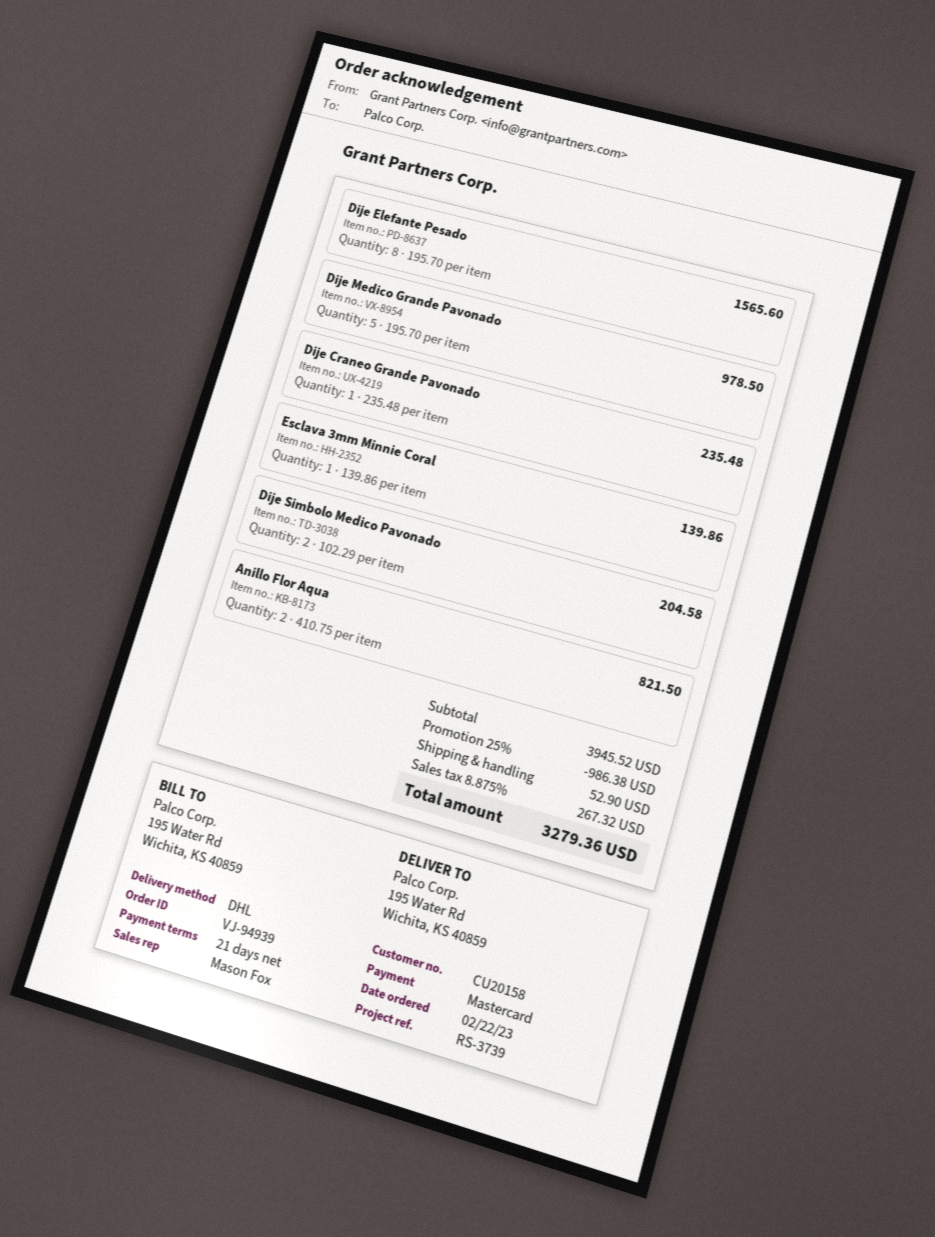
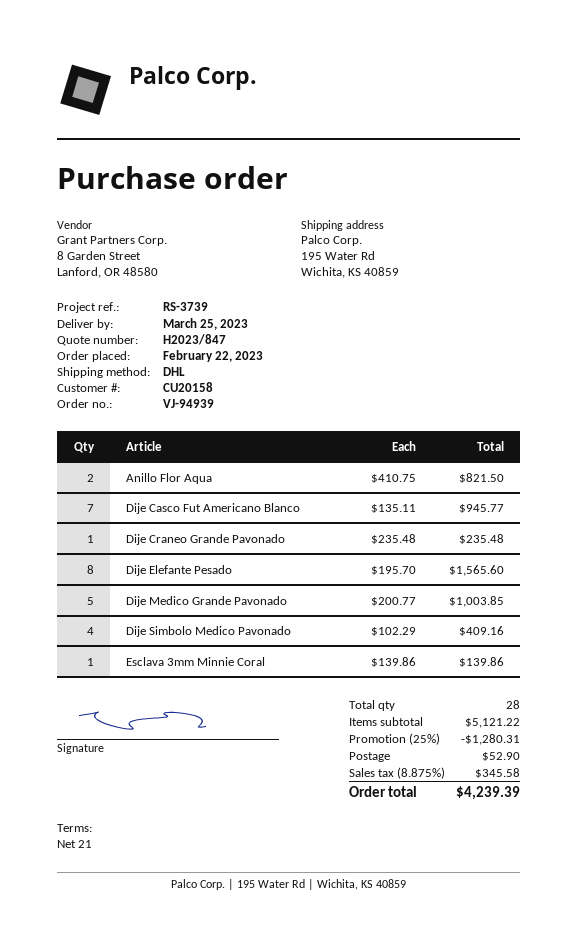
Dije Medico Grande Pavonado: 5 x 195.70 = 978.50 -> 5 x 200.77 = 1003.85
Dije Simbolo Medico Pavonado: 2 x 102.29 = 204.58 -> 4 x 102.29 = 409.16
Dije Casco Fut Americano Blanco: none -> 7 x 135.11 = 945.77
subtotal: 3945.52 -> 5121.22
discount: 25% = 986.38 -> 25% = 1280.31
tax: 8.875% = 267.32 -> 8.875% = 345.58
total: 3279.36 -> 4239.39

